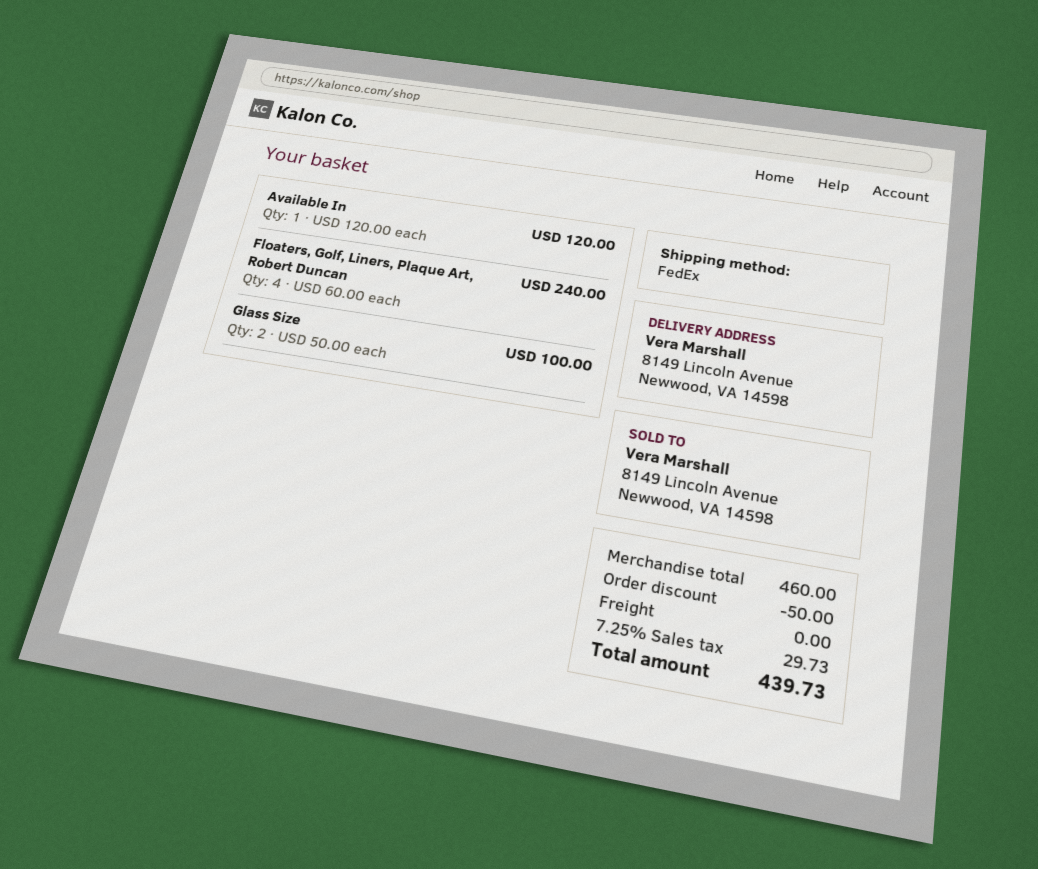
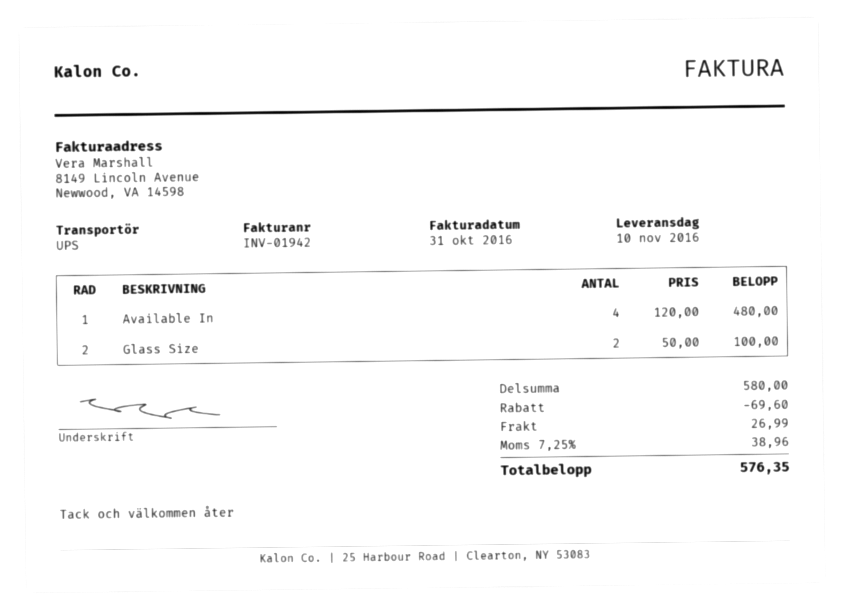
shipping method: FedEx -> UPS
Available In: 1 x 120.00 = 120.00 -> 4 x 120.00 = 480.00
Floaters, Golf, Liners, Plaque Art, Robert Duncan: 4 x 60.00 = 240.00 -> none
subtotal: 460.00 -> 580.00
discount: 50.00 -> 69.60
shipping: 0.00 -> 26.99
tax: 7.25% = 29.73 -> 7.25% = 38.96
total: 439.73 -> 576.35

